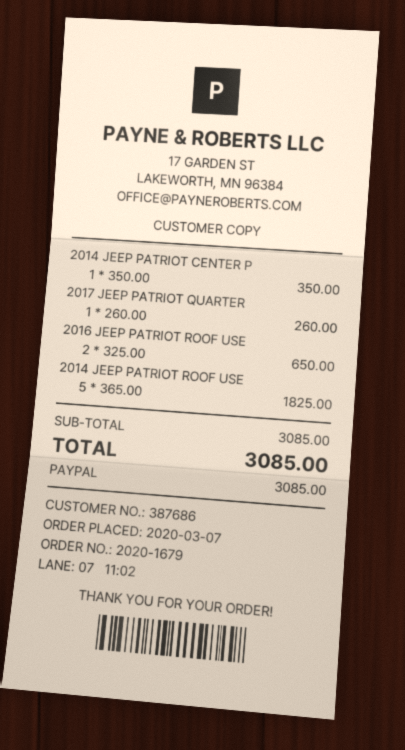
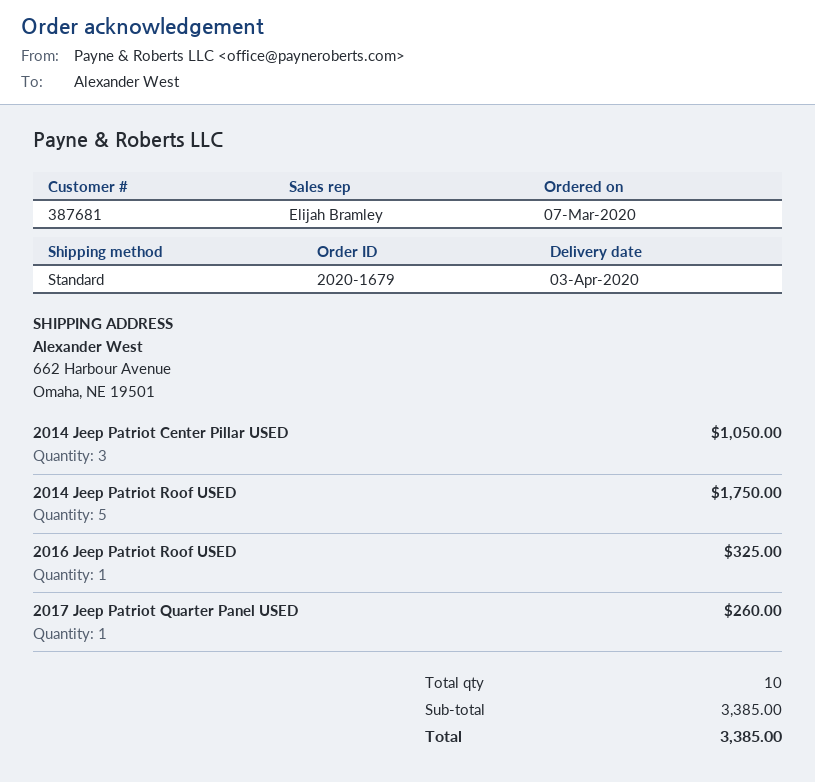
customer number: 387686 -> 387681
2014 JEEP PATRIOT CENTER P: 1 for 350.00 -> 3 for 1050.00
2016 JEEP PATRIOT ROOF USE: 2 for 650.00 -> 1 for 325.00
2014 JEEP PATRIOT ROOF USE: 5 for 1825.00 -> 5 for 1750.00
subtotal: 3085.00 -> 3385.00
total: 3085.00 -> 3385.00

